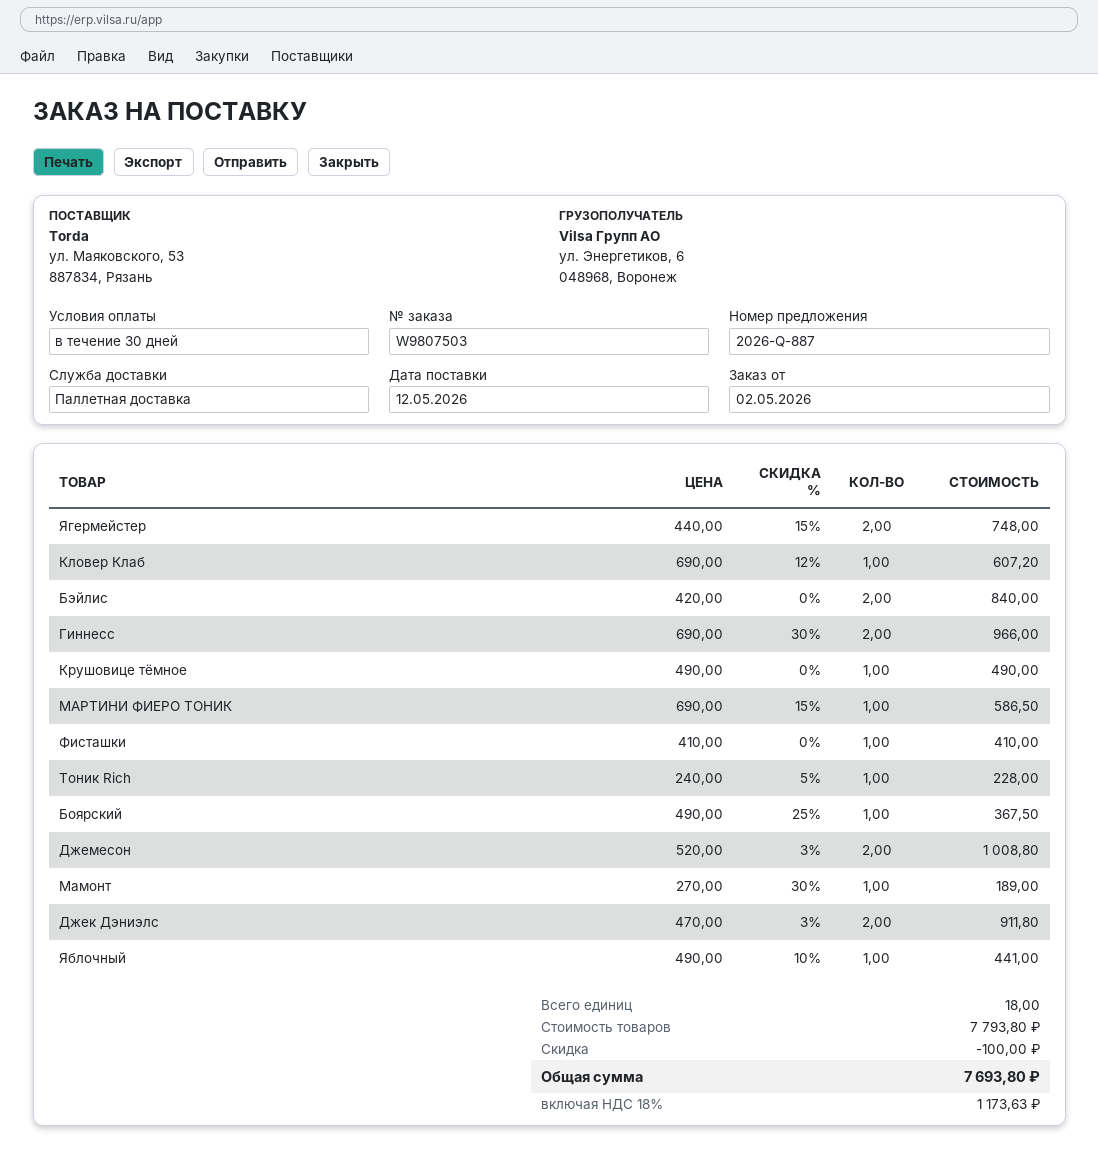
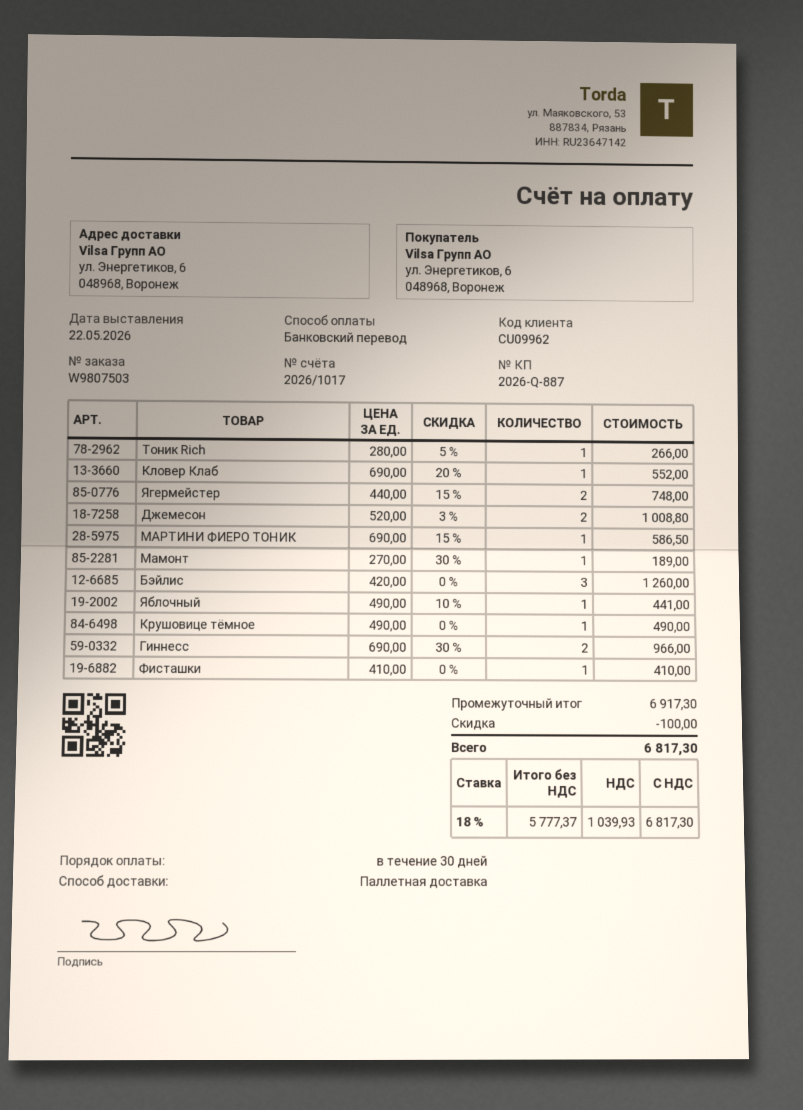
Кловер Клаб: 1 x 690.00 - 12% = 607.20 -> 1 x 690.00 - 20% = 552.00
Бэйлис: 2 x 420.00 = 840.00 -> 3 x 420.00 = 1260.00
Тоник Rich: 1 x 240.00 - 5% = 228.00 -> 1 x 280.00 - 5% = 266.00
Боярский: 1 x 490.00 - 25% = 367.50 -> none
Джек Дэниэлс: 2 x 470.00 - 3% = 911.80 -> none
subtotal: 7793.80 -> 6917.30
tax: 18% = 1173.63 -> 18% = 1039.93
total: 7693.80 -> 6817.30

